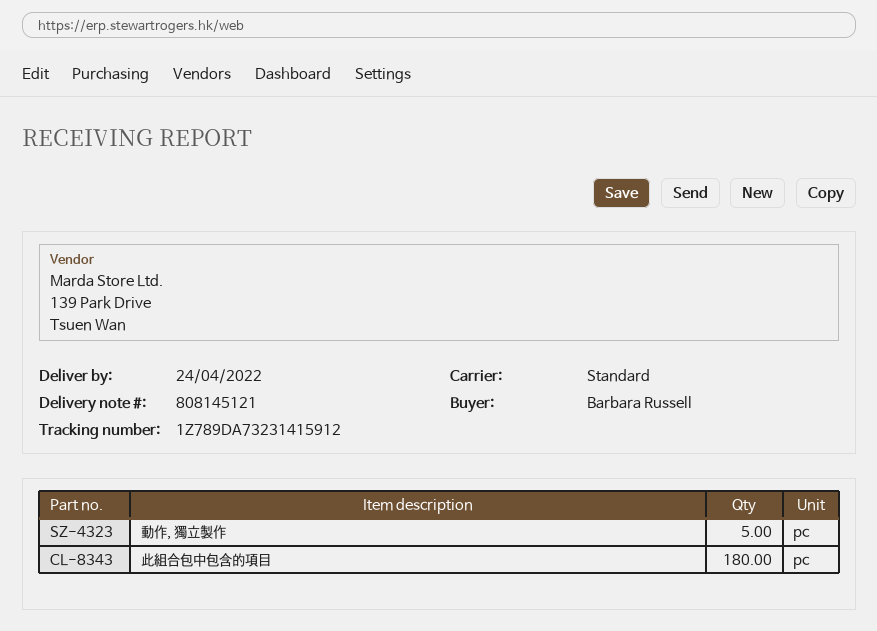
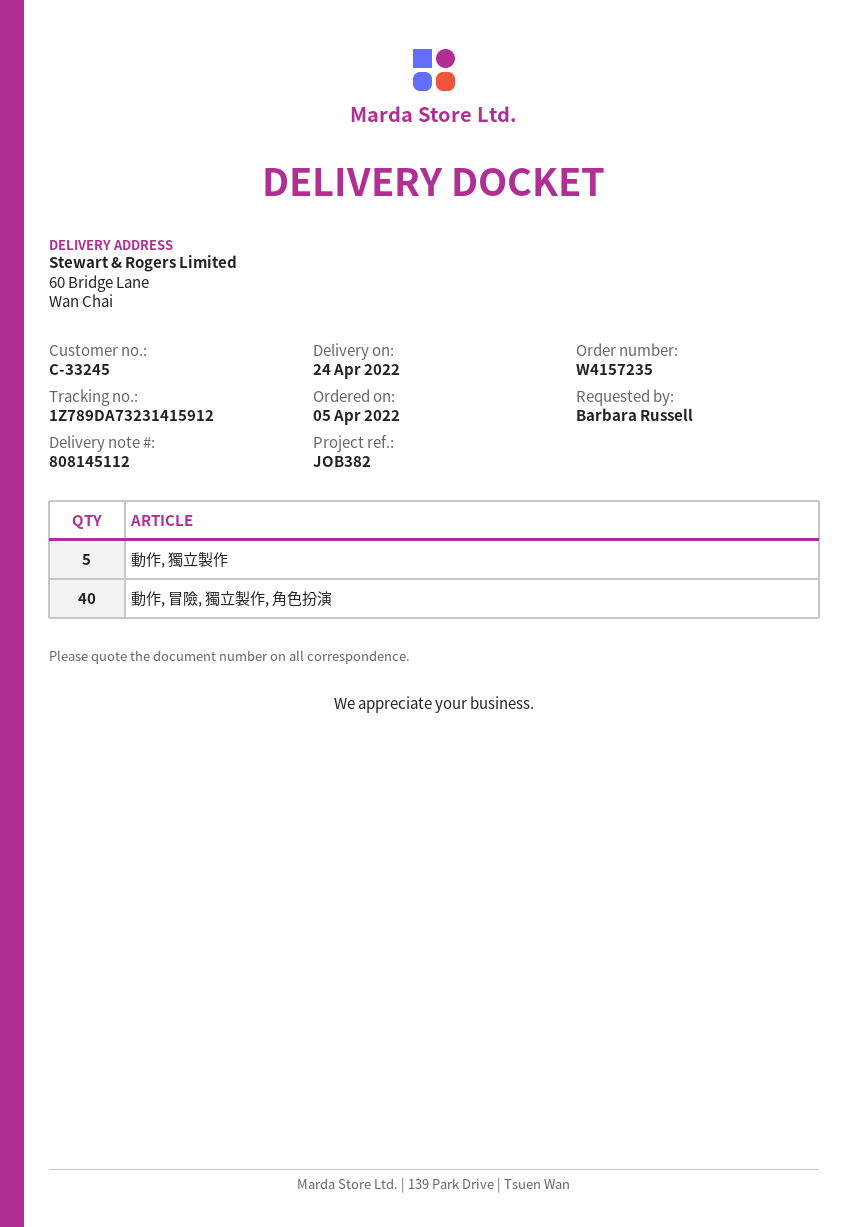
delivery note number: 808145121 -> 808145112
此組合包中包含的項目: 180 -> none
動作, 冒險, 獨立製作, 角色扮演: none -> 40

